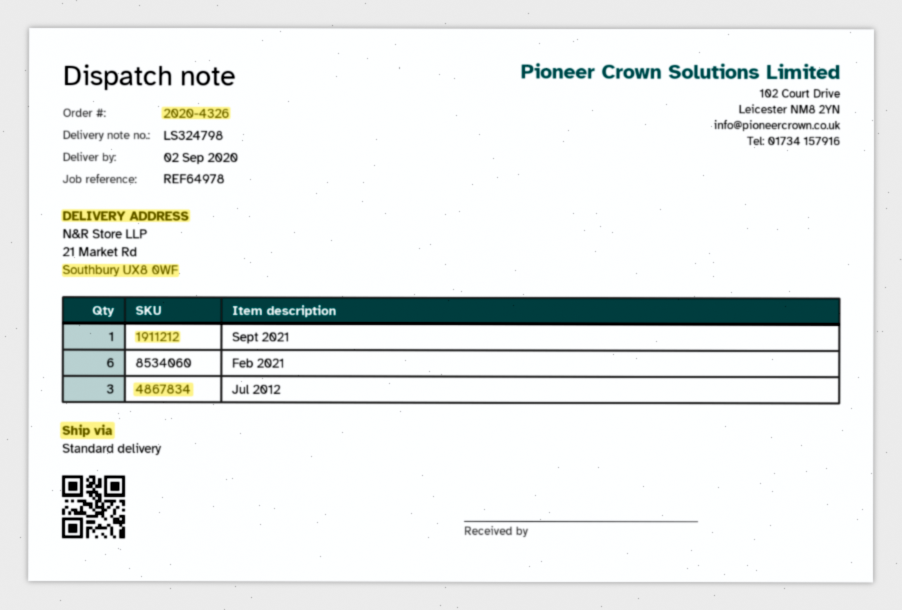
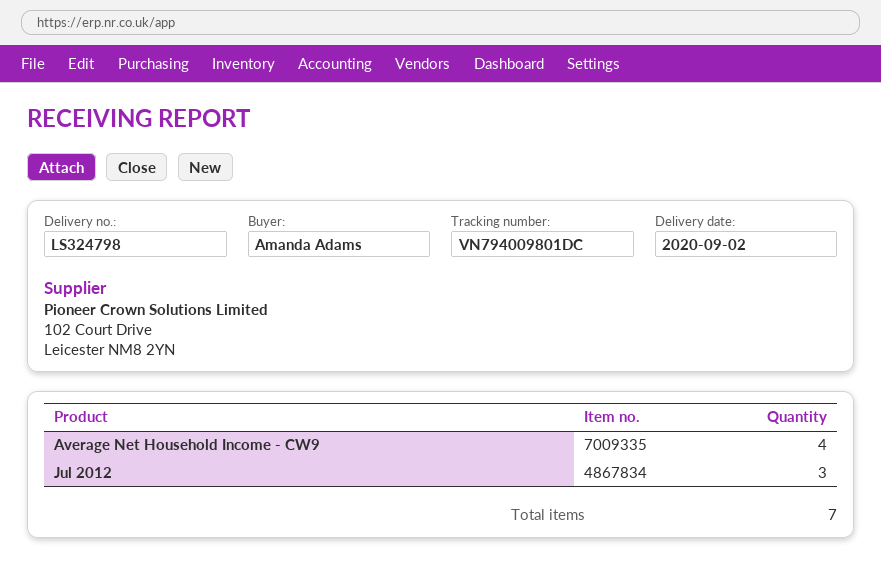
Sept 2021: 1 -> none
Feb 2021: 6 -> none
Average Net Household Income - CW9: none -> 4

